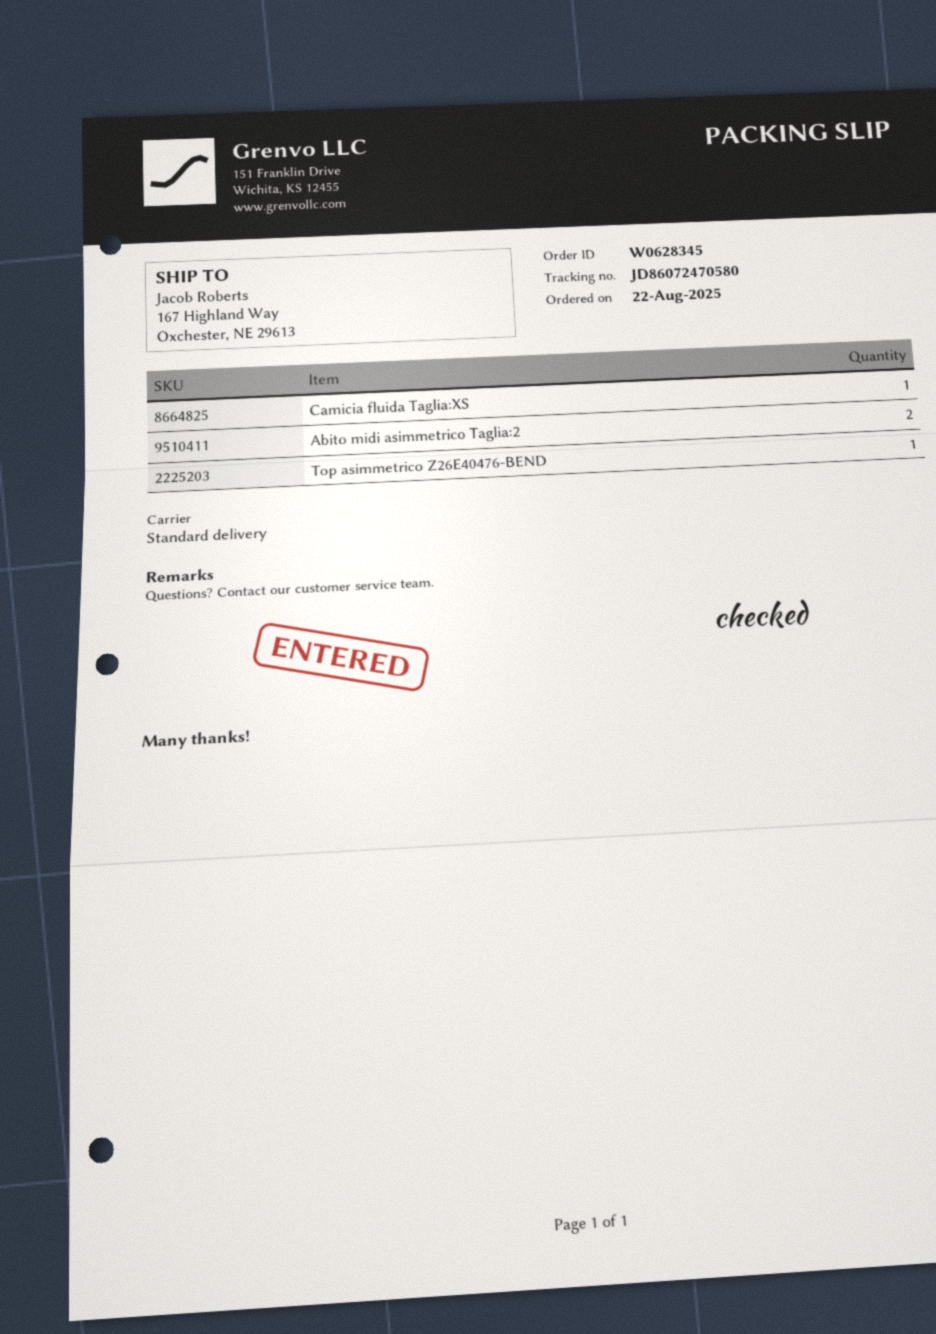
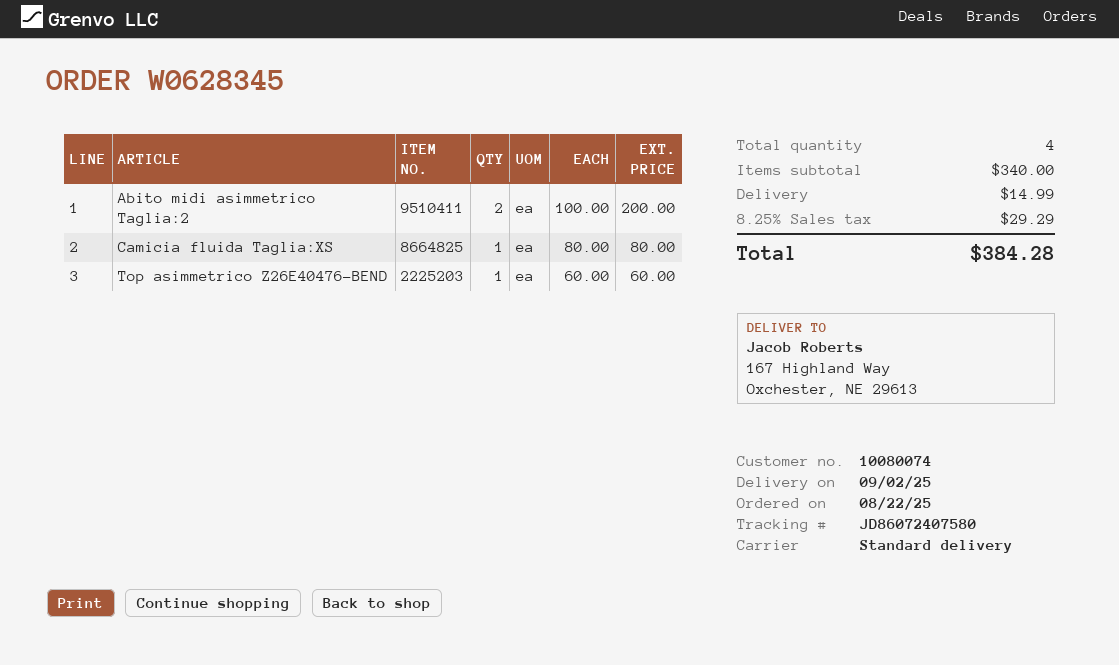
tracking number: JD86072470580 -> JD86072407580

